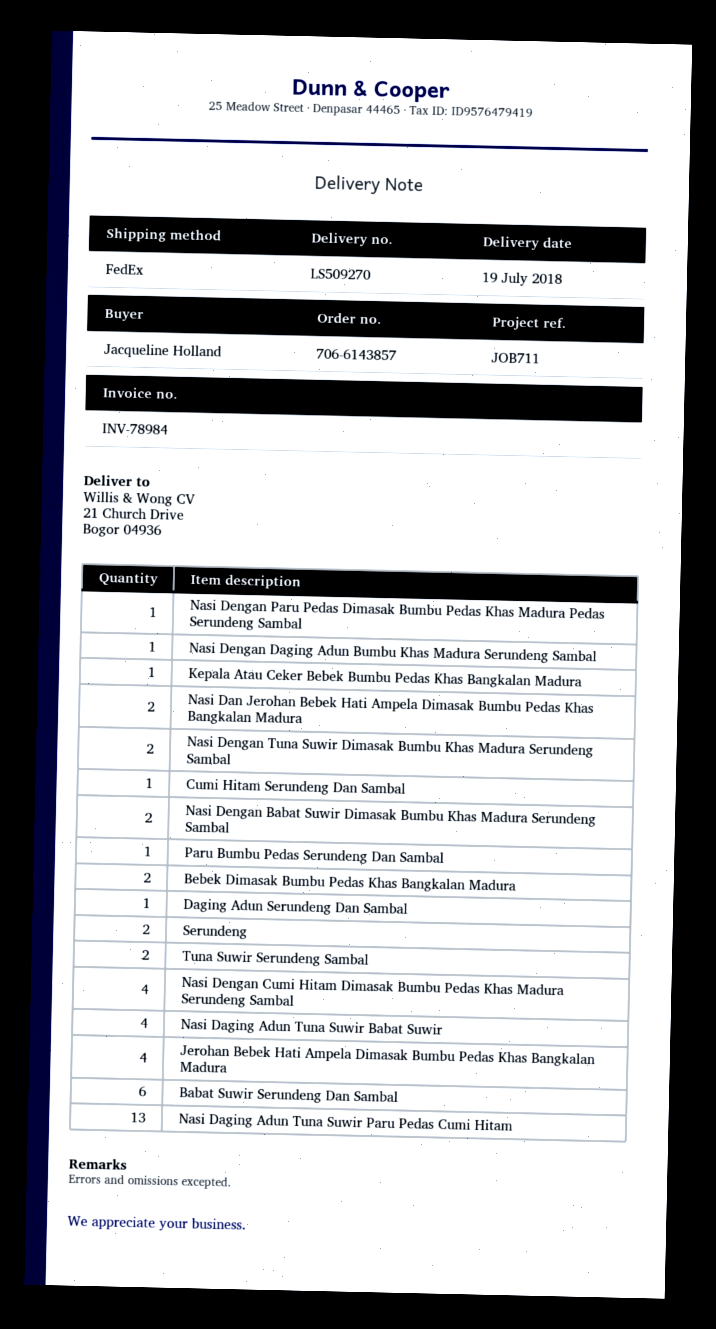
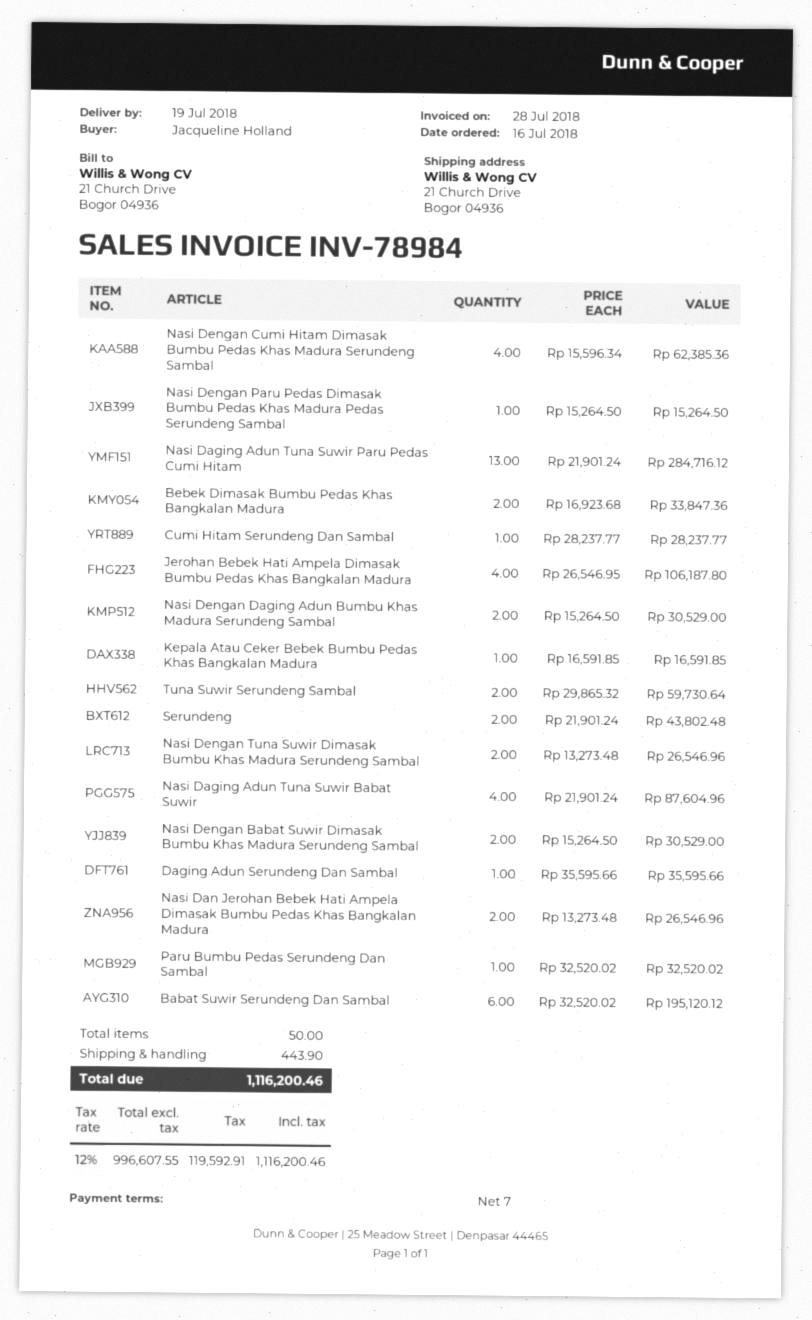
Nasi Dengan Daging Adun Bumbu Khas Madura Serundeng Sambal: 1 -> 2

